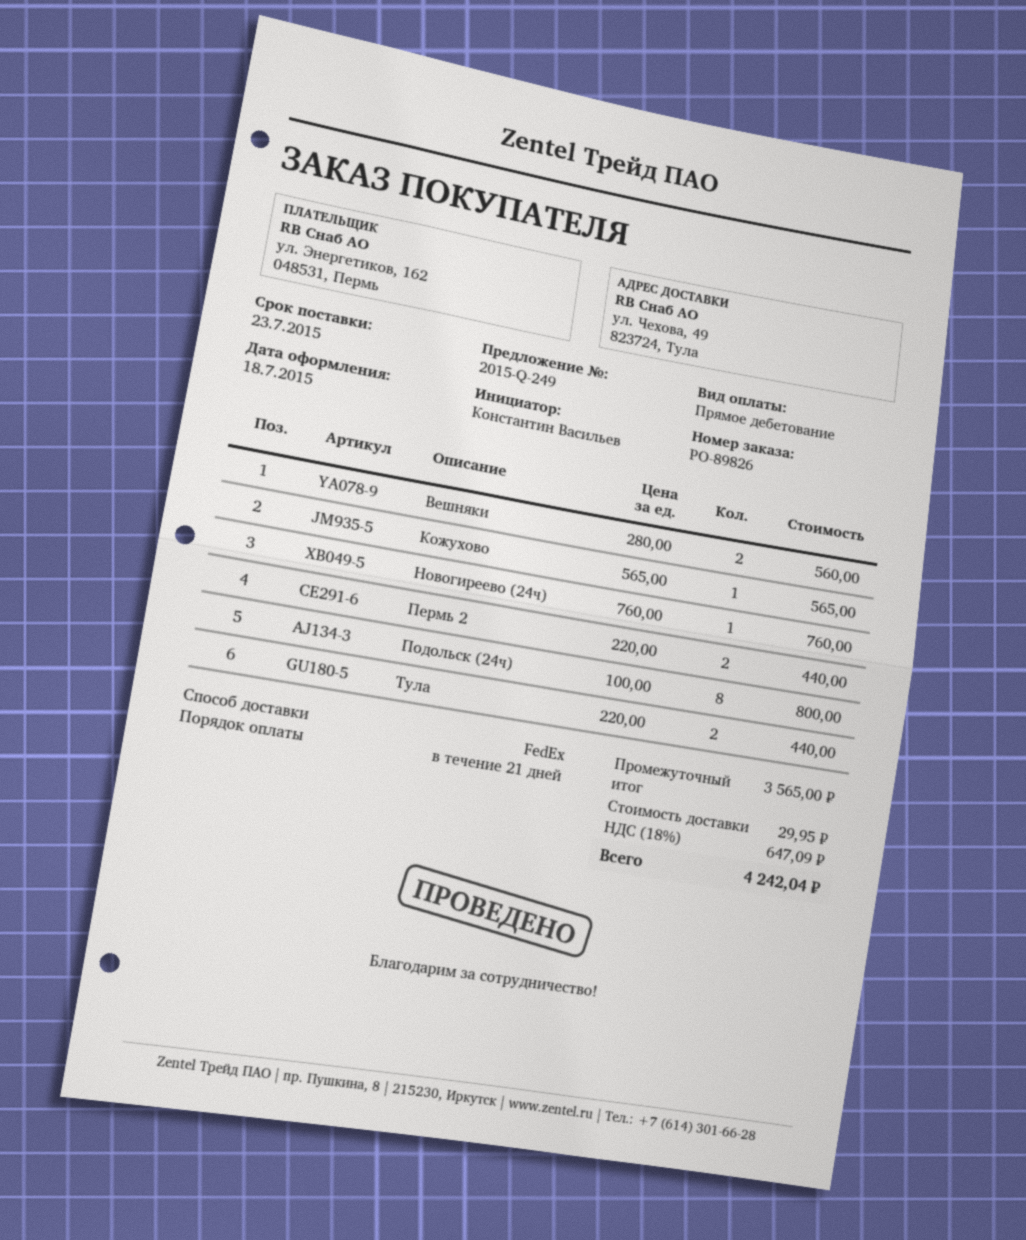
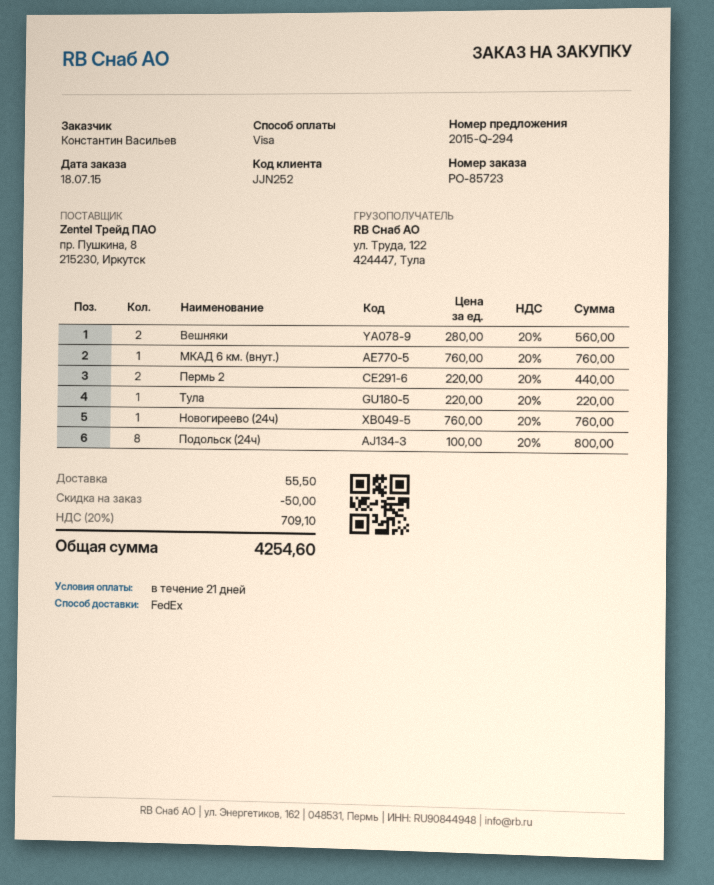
quote number: 2015-Q-249 -> 2015-Q-294
order number: PO-89826 -> PO-85723
payment method: direct debit -> Visa
ship to: ул. Чехова, 49, 823724, Тула -> ул. Труда, 122, 424447, Тула
Кожухово: 1 x 565.00 = 565.00 -> none
Тула: 2 x 220.00 = 440.00 -> 1 x 220.00 = 220.00
МКАД 6 км. (внут.): none -> 1 x 760.00 = 760.00
discount: none -> 50.00
shipping: 29.95 -> 55.50
tax: 18% = 647.09 -> 20% = 709.10
total: 4242.04 -> 4254.60

